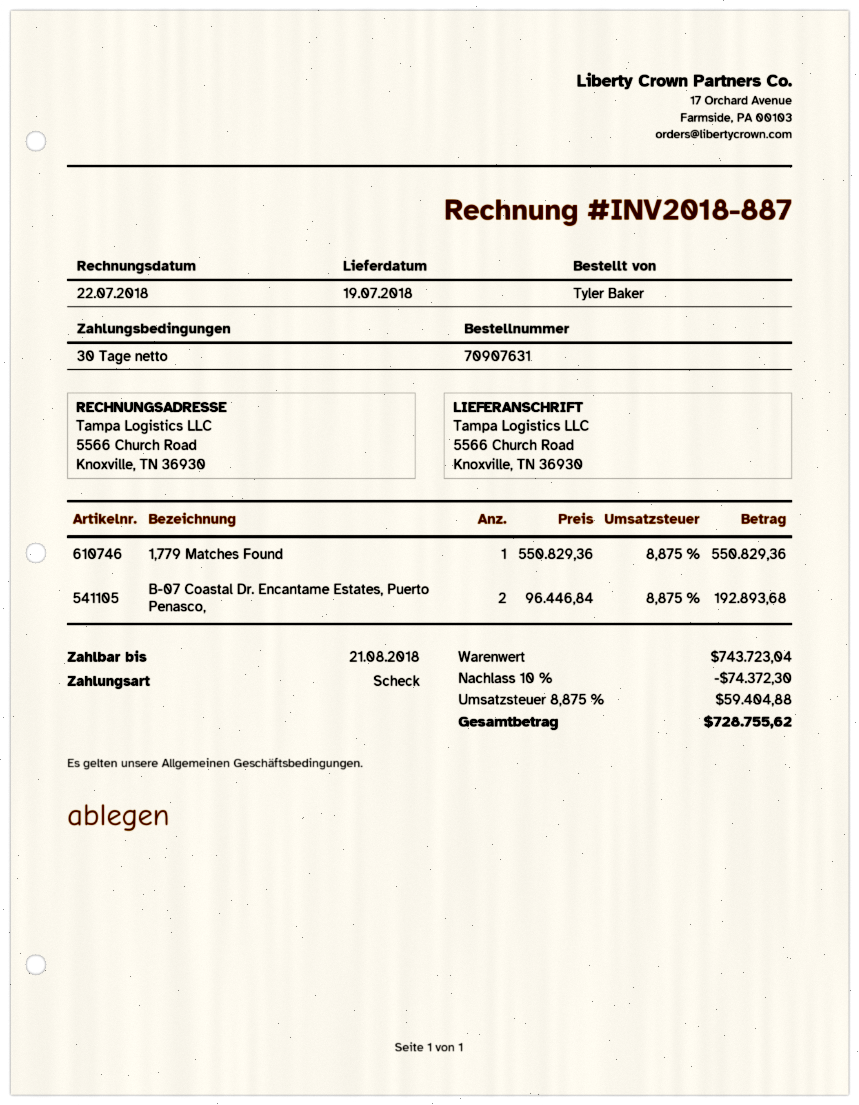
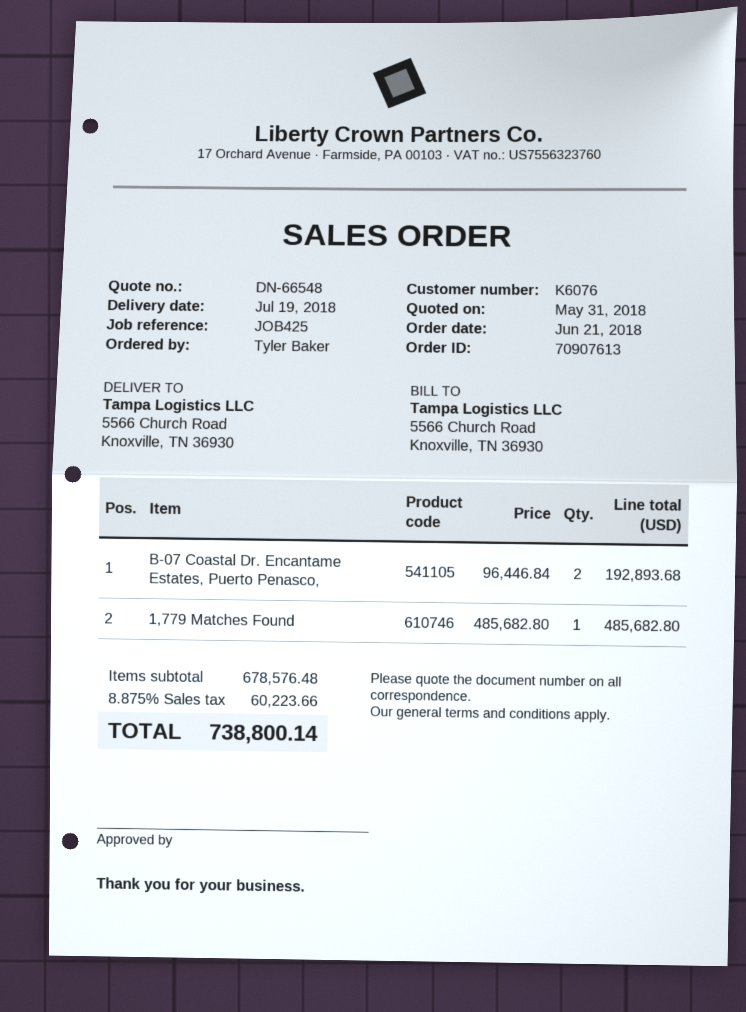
order number: 70907631 -> 70907613
1,779 Matches Found: 1 x 550829.36 = 550829.36 -> 1 x 485682.80 = 485682.80
subtotal: 743723.04 -> 678576.48
discount: 10% = 74372.30 -> none
tax: 8.875% = 59404.88 -> 8.875% = 60223.66
total: 728755.62 -> 738800.14

